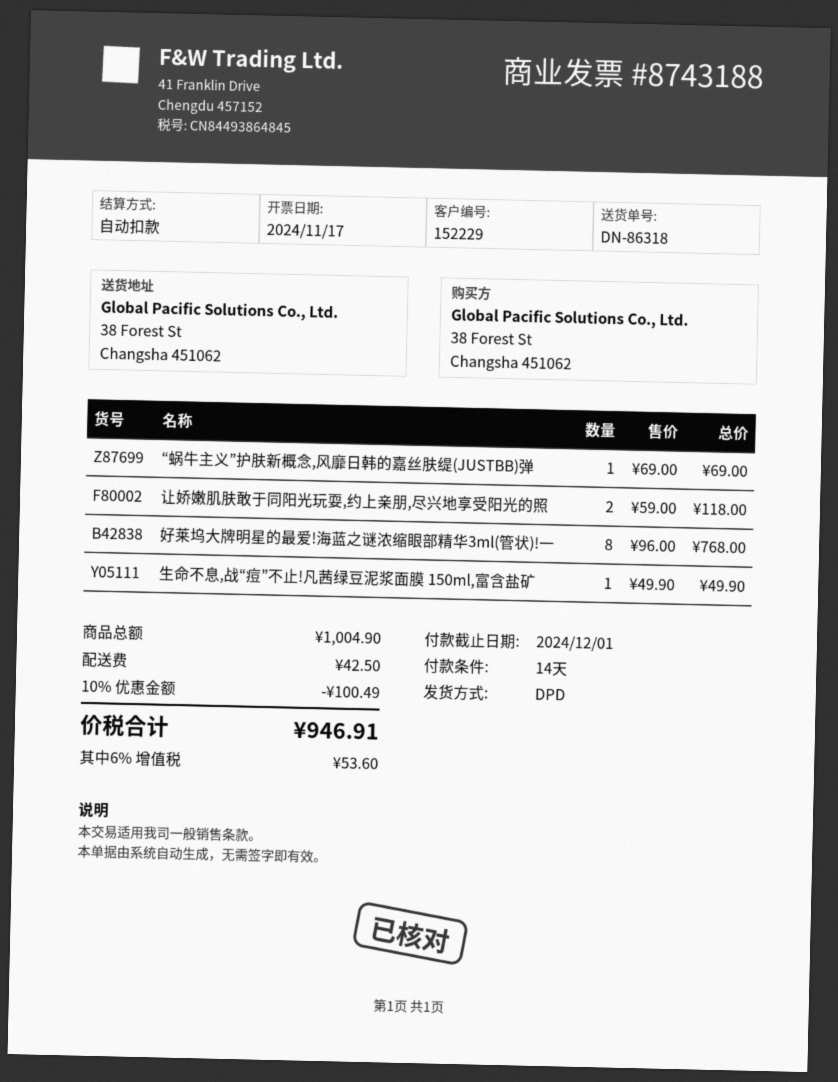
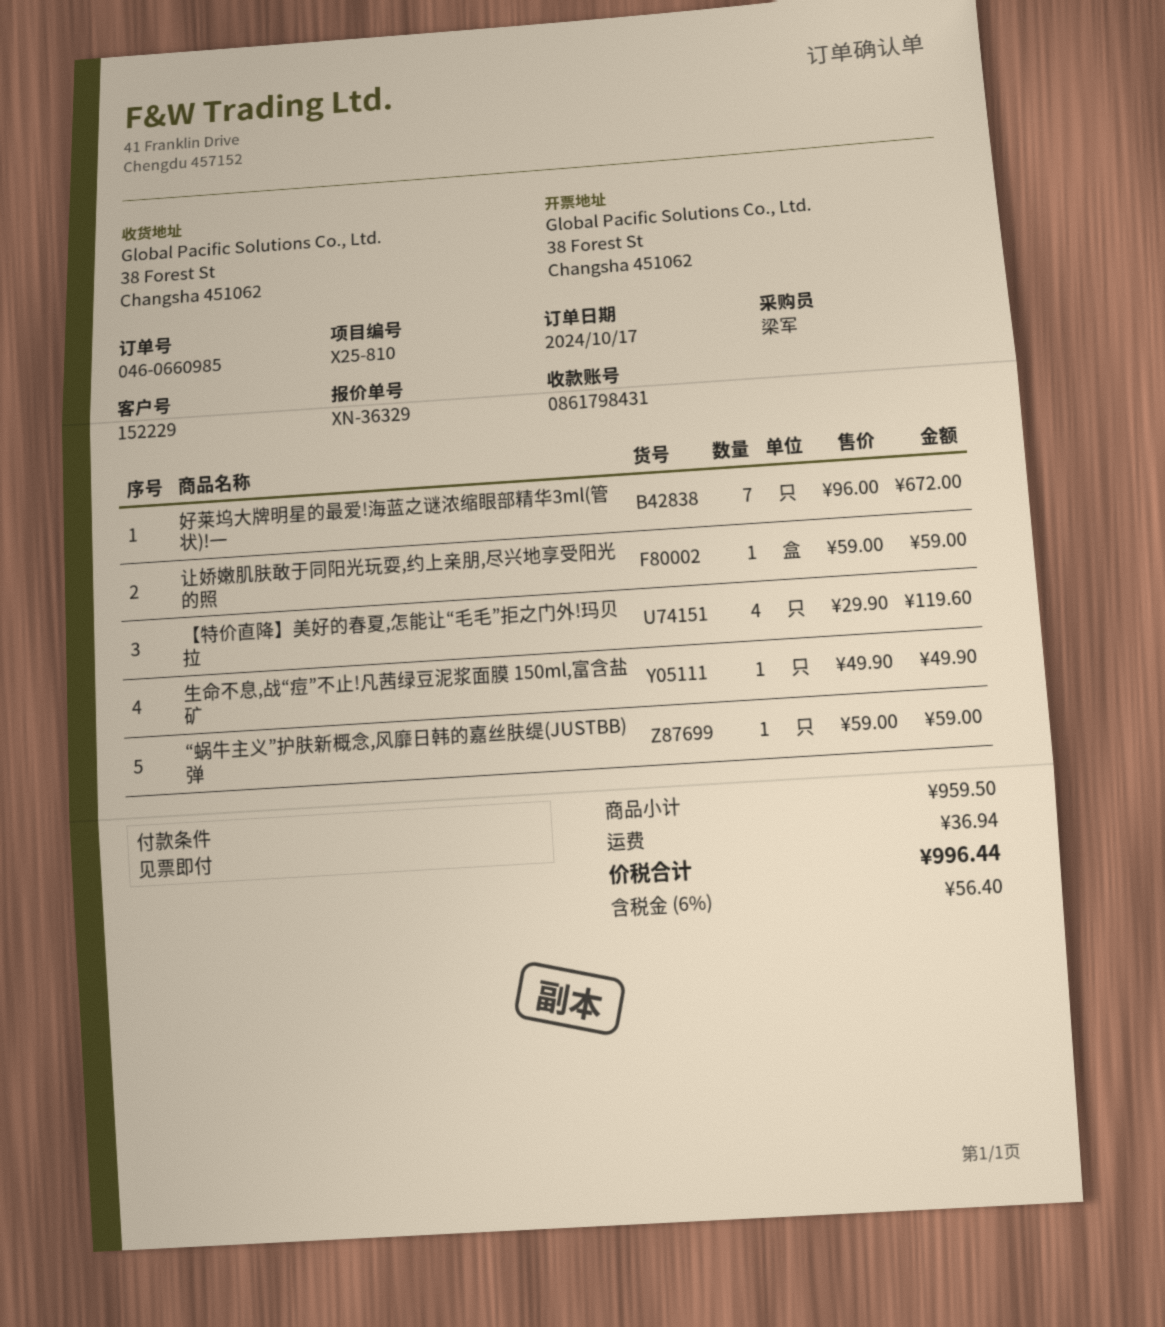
payment terms: 14 days -> on receipt
“蜗牛主义”护肤新概念,风靡日韩的嘉丝肤缇(JUSTBB)弹: 1 x 69.00 = 69.00 -> 1 x 59.00 = 59.00
让娇嫩肌肤敢于同阳光玩耍,约上亲朋,尽兴地享受阳光的照: 2 x 59.00 = 118.00 -> 1 x 59.00 = 59.00
好莱坞大牌明星的最爱!海蓝之谜浓缩眼部精华3ml(管状)!一: 8 x 96.00 = 768.00 -> 7 x 96.00 = 672.00
【特价直降】美好的春夏,怎能让“毛毛”拒之门外!玛贝拉: none -> 4 x 29.90 = 119.60
subtotal: 1004.90 -> 959.50
discount: 10% = 100.49 -> none
shipping: 42.50 -> 36.94
tax: 6% = 53.60 -> 6% = 56.40
total: 946.91 -> 996.44

